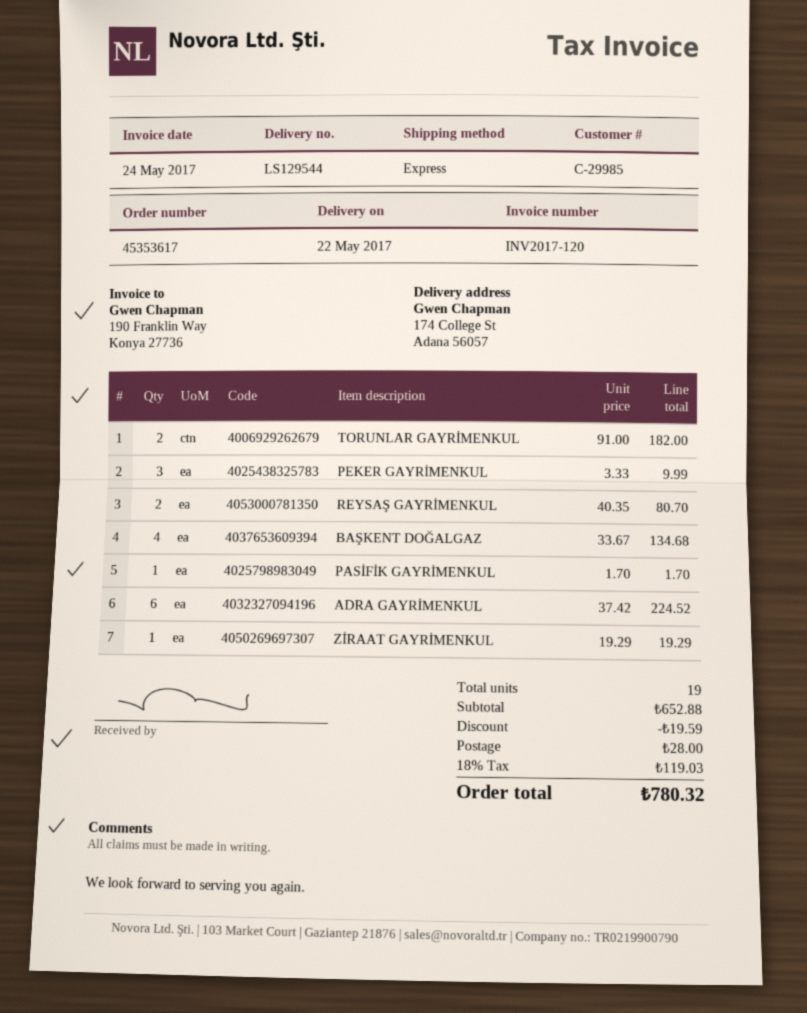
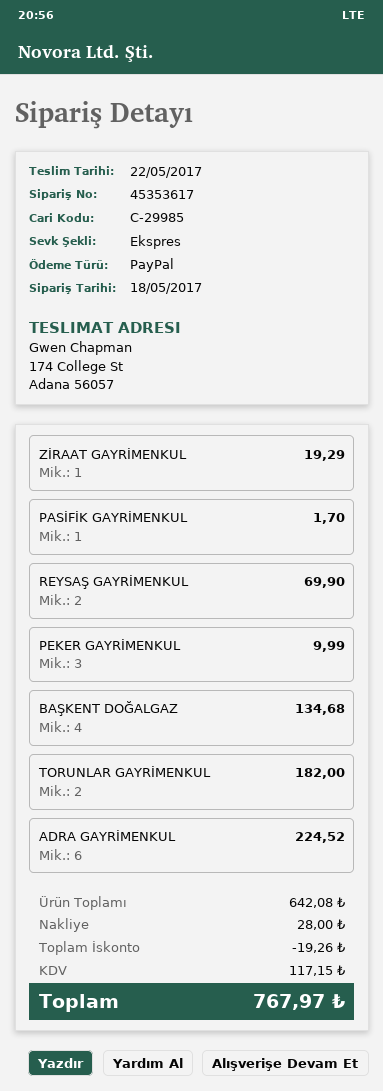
REYSAŞ GAYRİMENKUL: 2 for 80.70 -> 2 for 69.90
subtotal: 652.88 -> 642.08
discount: 19.59 -> 19.26
tax: 119.03 -> 117.15
total: 780.32 -> 767.97

